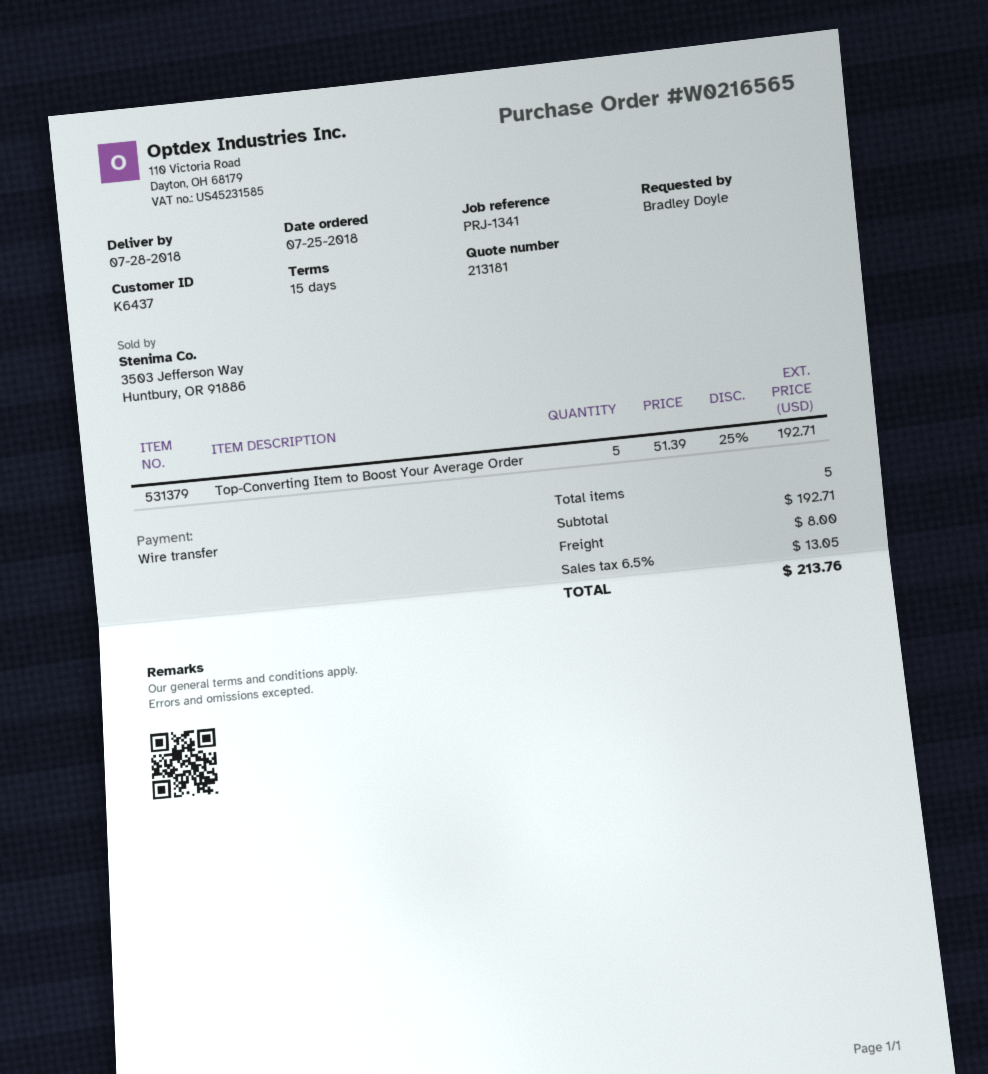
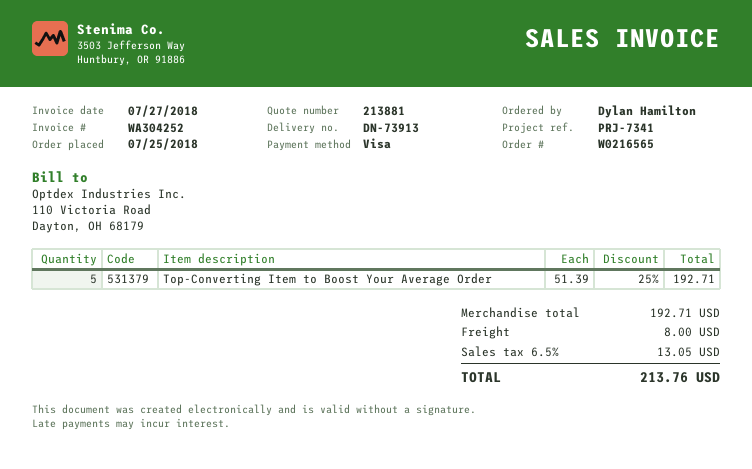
quote number: 213181 -> 213881
reference: PRJ-1341 -> PRJ-7341
ordered by: Bradley Doyle -> Dylan Hamilton
payment method: bank transfer -> Visa

